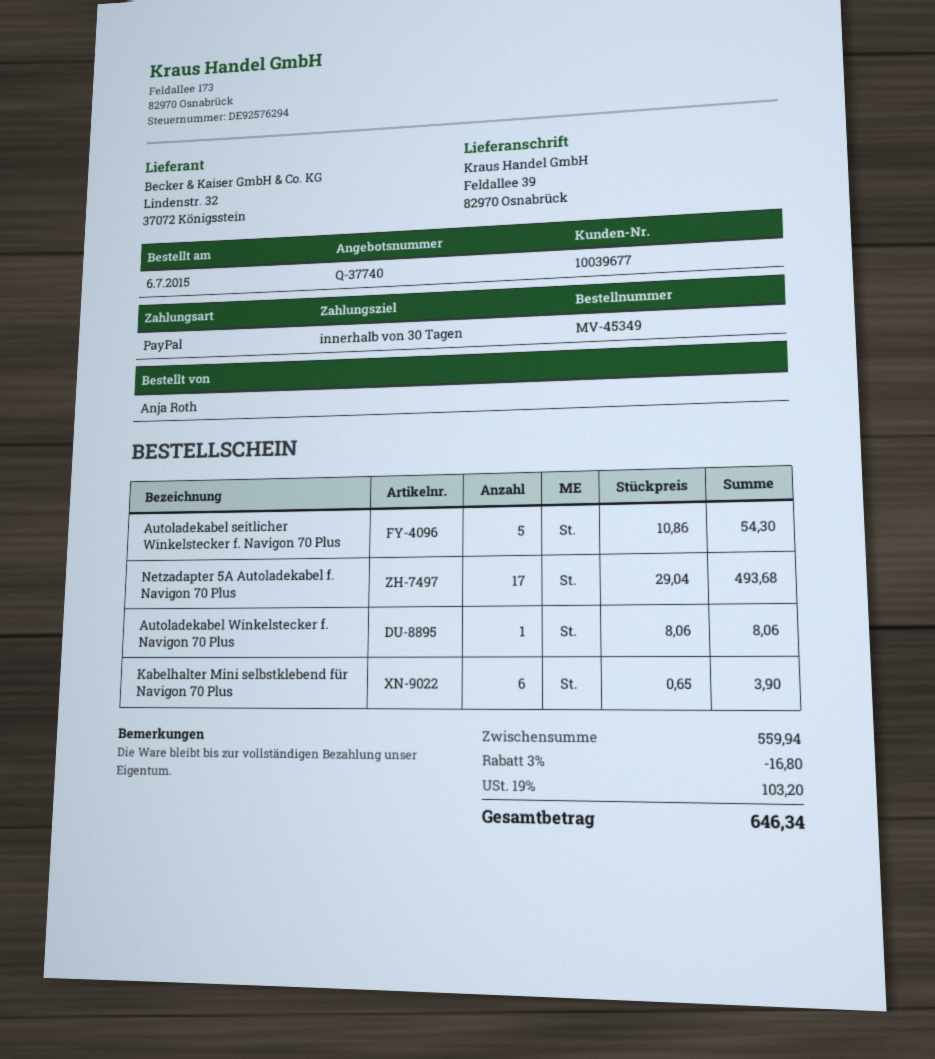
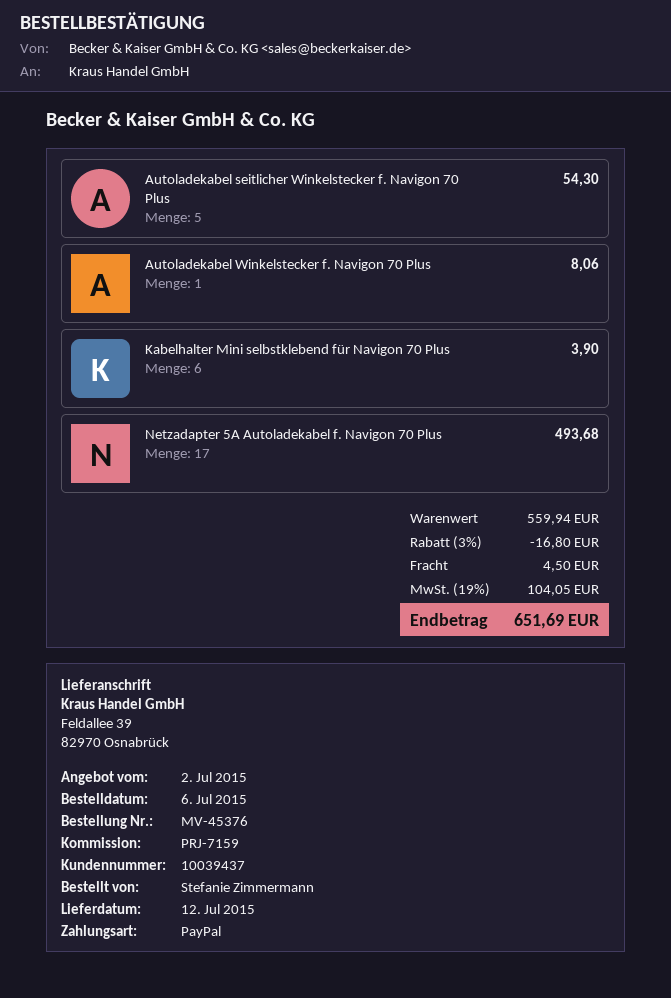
order number: MV-45349 -> MV-45376
customer number: 10039677 -> 10039437
ordered by: Anja Roth -> Stefanie Zimmermann
shipping: none -> 4.50
tax: 19% = 103.20 -> 19% = 104.05
total: 646.34 -> 651.69

